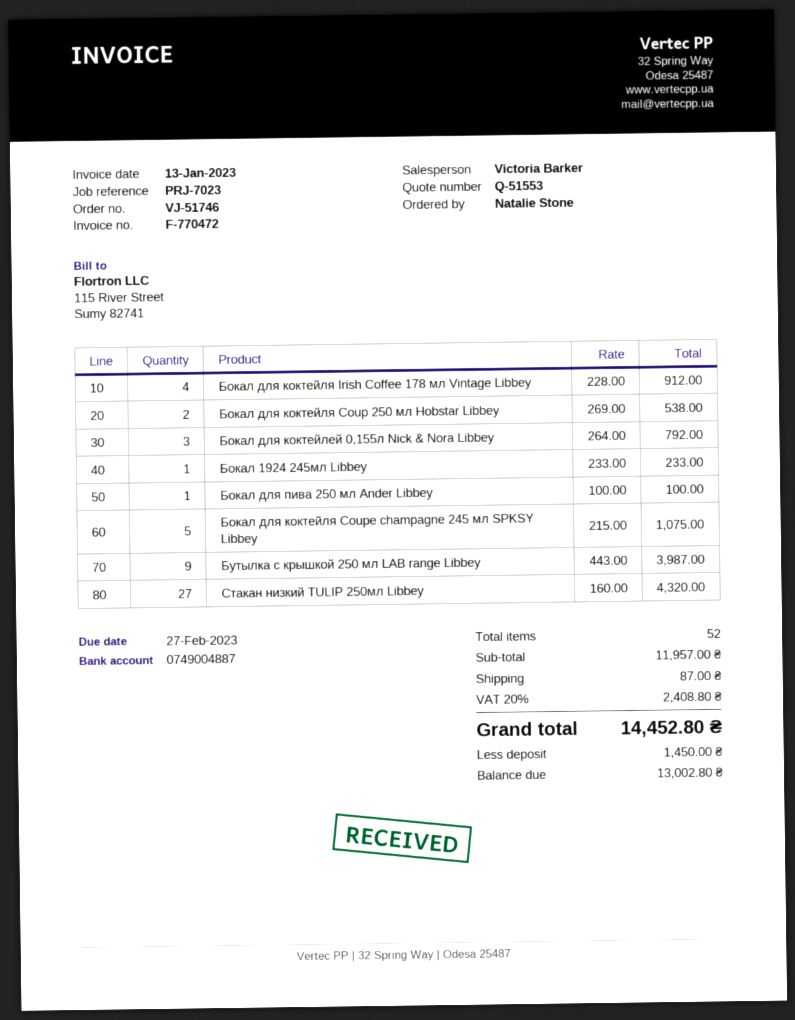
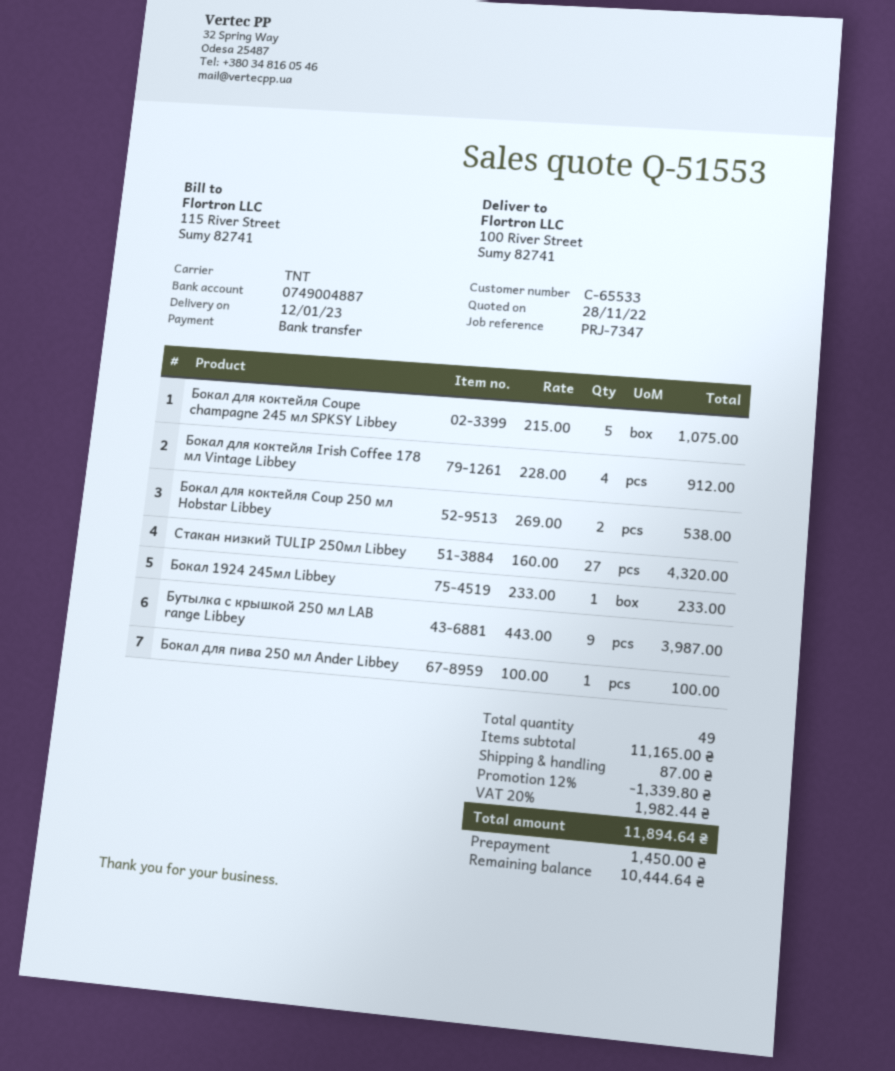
reference: PRJ-7023 -> PRJ-7347
Бокал для коктейлей 0,155л Nick & Nora Libbey: 3 x 264.00 = 792.00 -> none
total quantity: 52 -> 49
subtotal: 11957.00 -> 11165.00
discount: none -> 12% = 1339.80
tax: 20% = 2408.80 -> 20% = 1982.44
total: 14452.80 -> 11894.64
balance: 13002.80 -> 10444.64

